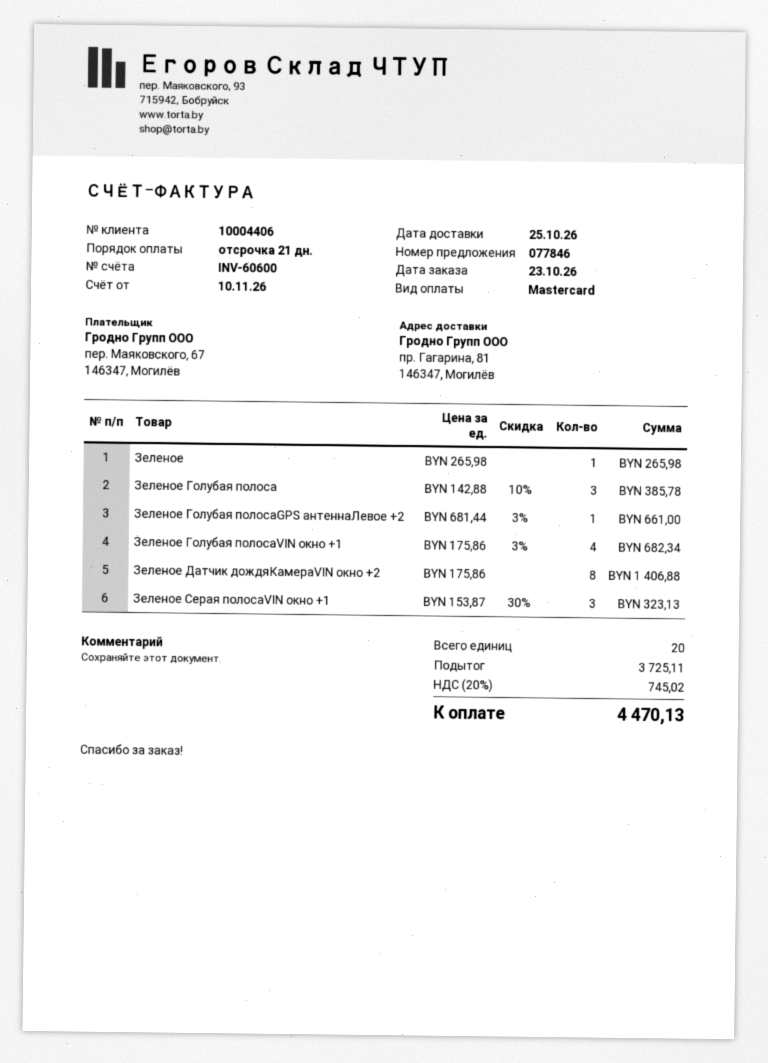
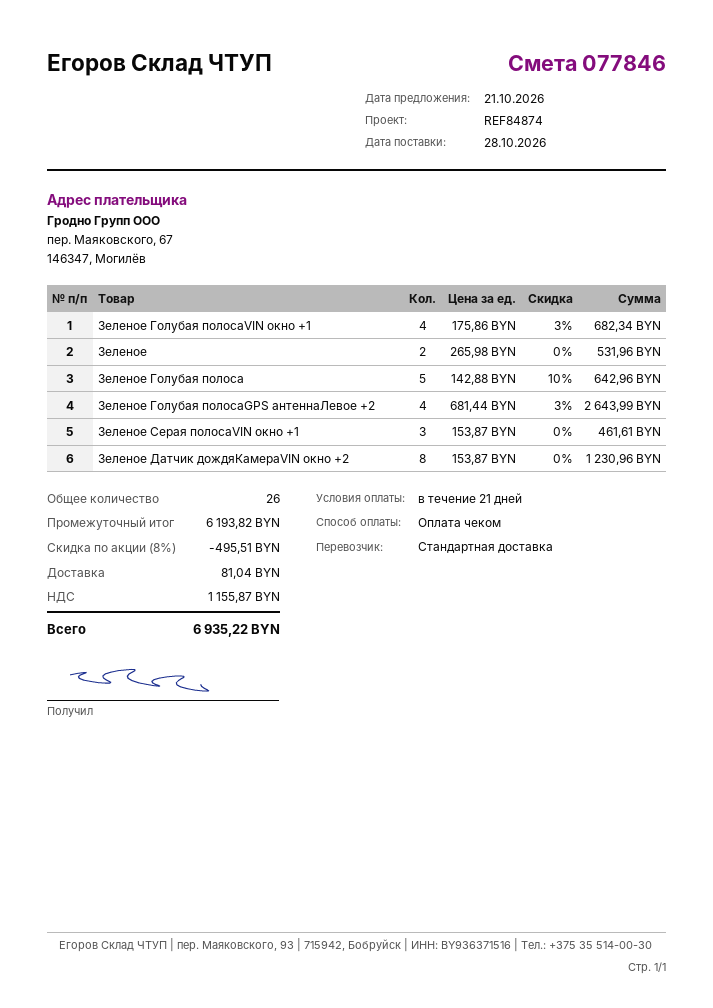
delivery date: 2026-10-25 -> 2026-10-28
payment method: Mastercard -> cheque
Зеленое: 1 x 265.98 = 265.98 -> 2 x 265.98 = 531.96
Зеленое Голубая полоса: 3 x 142.88 - 10% = 385.78 -> 5 x 142.88 - 10% = 642.96
Зеленое Голубая полосаGPS антеннаЛевое +2: 1 x 681.44 - 3% = 661.00 -> 4 x 681.44 - 3% = 2643.99
Зеленое Датчик дождяКамераVIN окно +2: 8 x 175.86 = 1406.88 -> 8 x 153.87 = 1230.96
Зеленое Серая полосаVIN окно +1: 3 x 153.87 - 30% = 323.13 -> 3 x 153.87 = 461.61
total quantity: 20 -> 26
subtotal: 3725.11 -> 6193.82
discount: none -> 8% = 495.51
shipping: none -> 81.04
tax: 745.02 -> 1155.87
total: 4470.13 -> 6935.22

